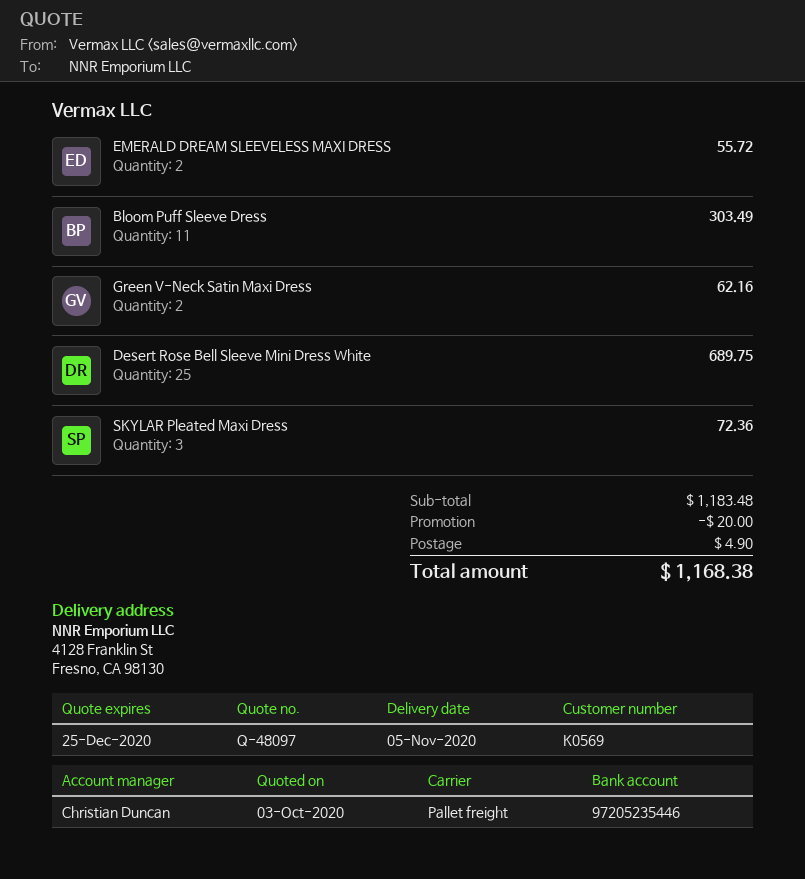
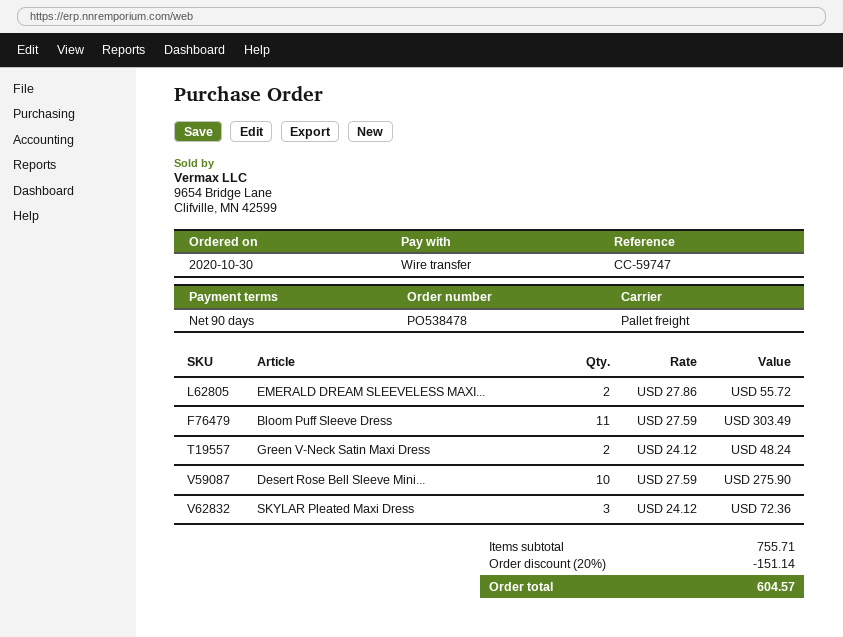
Green V-Neck Satin Maxi Dress: 2 for 62.16 -> 2 for 48.24
Desert Rose Bell Sleeve Mini Dress White: 25 for 689.75 -> 10 for 275.90
subtotal: 1183.48 -> 755.71
discount: 20.00 -> 151.14
shipping: 4.90 -> none
total: 1168.38 -> 604.57

